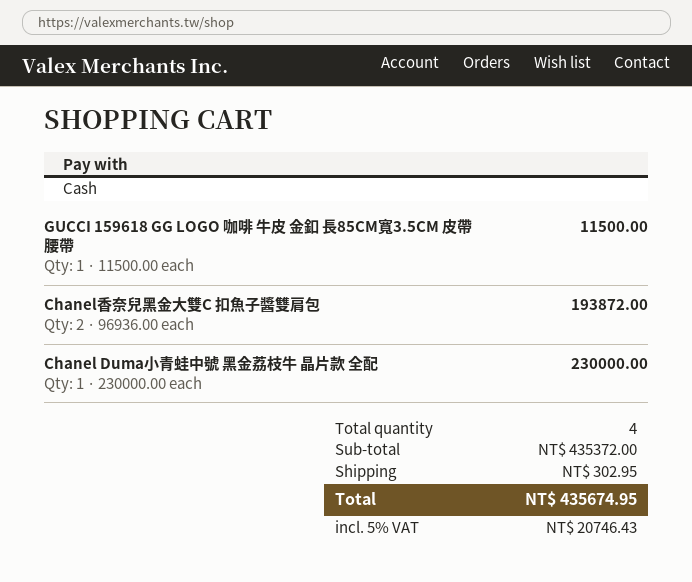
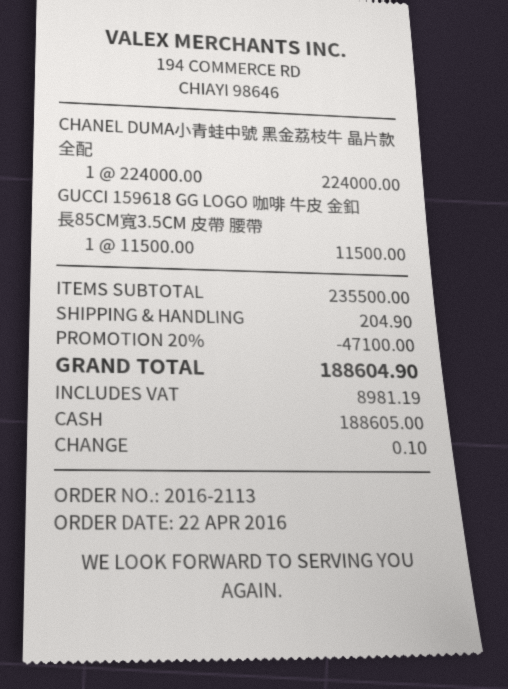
Chanel香奈兒黑金大雙C 扣魚子醬雙肩包: 2 x 96936.00 = 193872.00 -> none
Chanel Duma小青蛙中號 黑金荔枝牛 晶片款 全配: 1 x 230000.00 = 230000.00 -> 1 x 224000.00 = 224000.00
subtotal: 435372.00 -> 235500.00
discount: none -> 20% = 47100.00
shipping: 302.95 -> 204.90
tax: 20746.43 -> 8981.19
total: 435674.95 -> 188604.90

